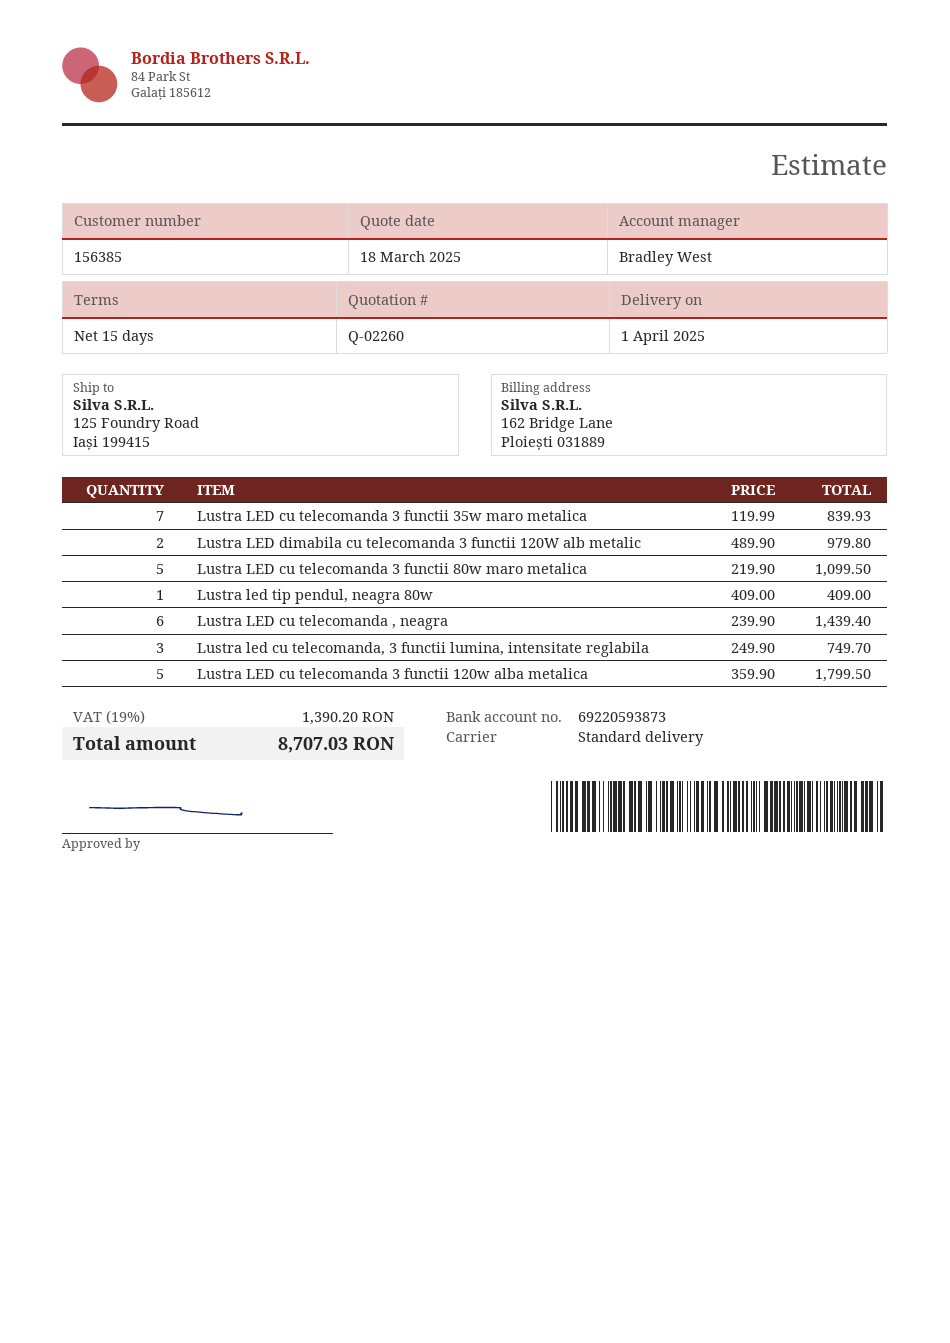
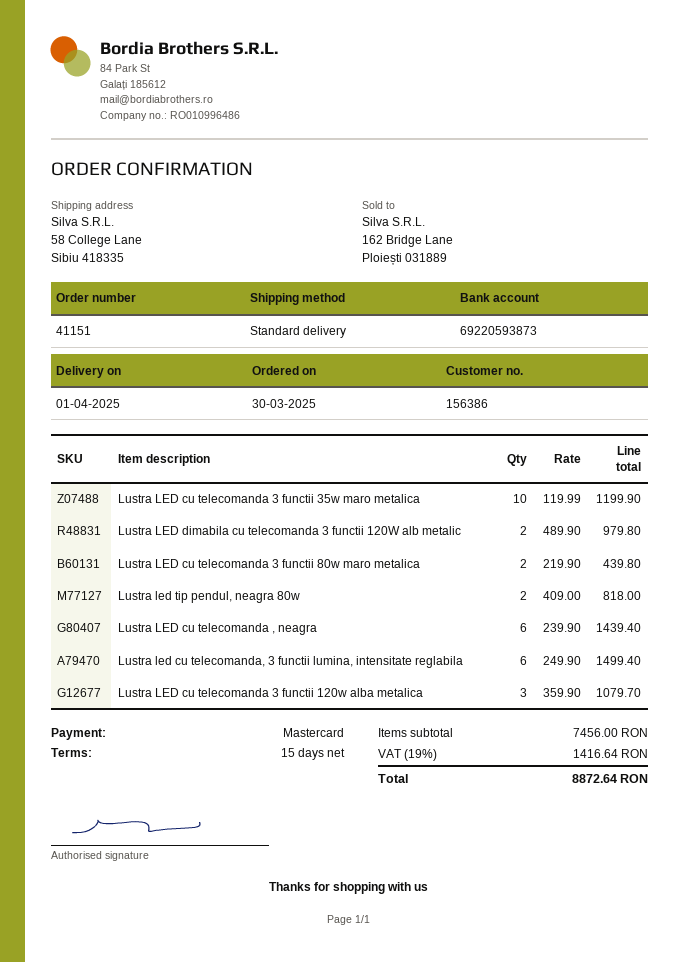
customer number: 156385 -> 156386
ship to: 125 Foundry Road, Iași 199415 -> 58 College Lane, Sibiu 418335
Lustra LED cu telecomanda 3 functii 35w maro metalica: 7 x 119.99 = 839.93 -> 10 x 119.99 = 1199.90
Lustra LED cu telecomanda 3 functii 80w maro metalica: 5 x 219.90 = 1099.50 -> 2 x 219.90 = 439.80
Lustra led tip pendul, neagra 80w: 1 x 409.00 = 409.00 -> 2 x 409.00 = 818.00
Lustra led cu telecomanda, 3 functii lumina, intensitate reglabila: 3 x 249.90 = 749.70 -> 6 x 249.90 = 1499.40
Lustra LED cu telecomanda 3 functii 120w alba metalica: 5 x 359.90 = 1799.50 -> 3 x 359.90 = 1079.70
tax: 19% = 1390.20 -> 19% = 1416.64
total: 8707.03 -> 8872.64

